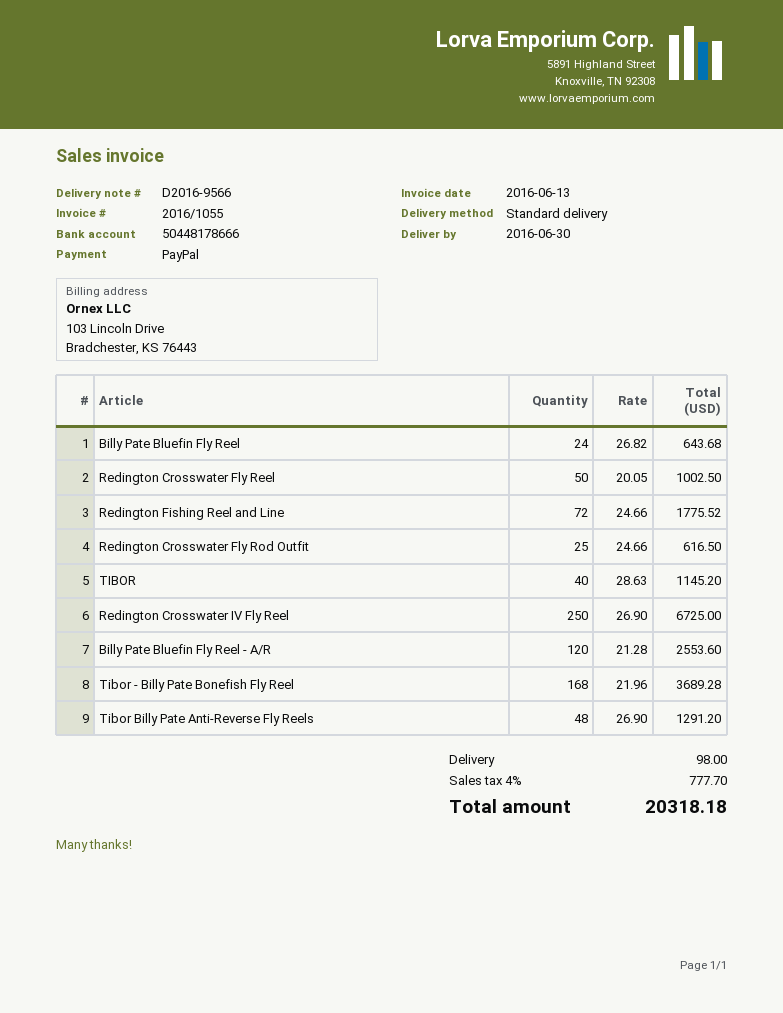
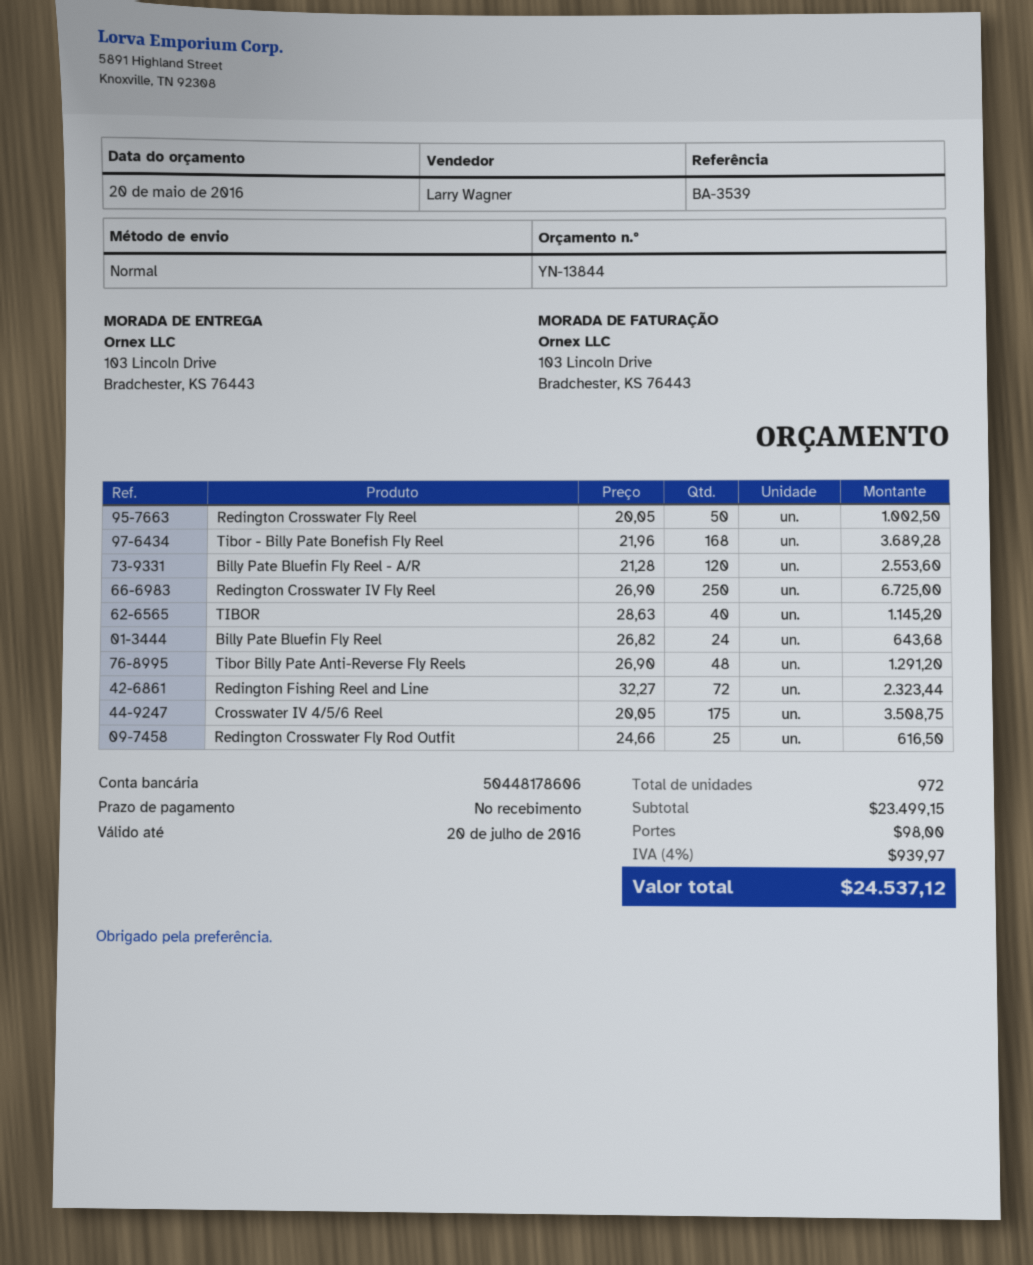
bank account: 50448178666 -> 50448178606
Redington Fishing Reel and Line: 72 x 24.66 = 1775.52 -> 72 x 32.27 = 2323.44
Crosswater IV 4/5/6 Reel: none -> 175 x 20.05 = 3508.75
tax: 4% = 777.70 -> 4% = 939.97
total: 20318.18 -> 24537.12

